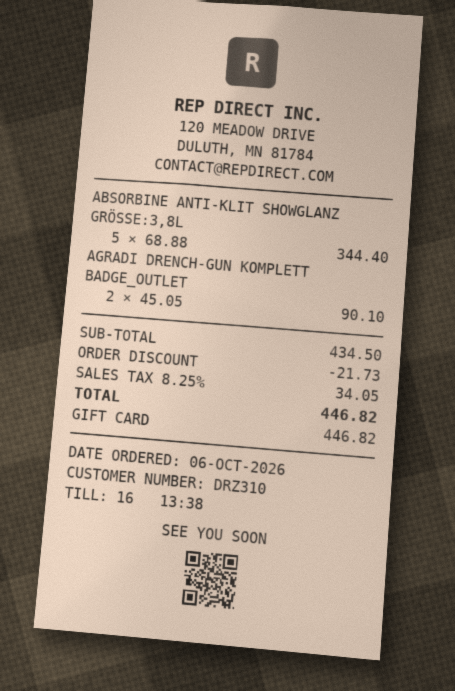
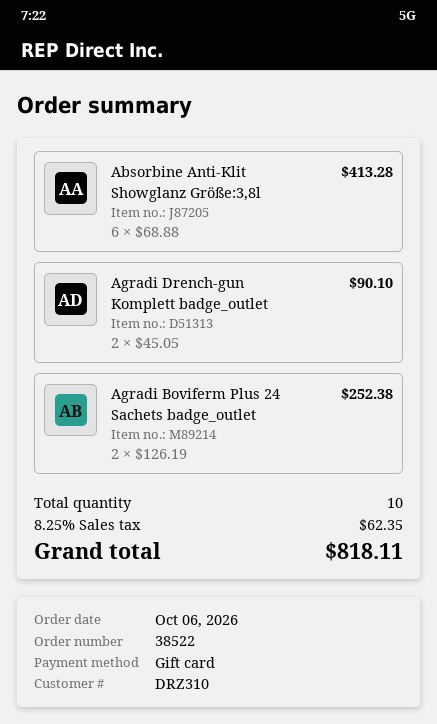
ABSORBINE ANTI-KLIT SHOWGLANZ GRÖSSE:3,8L: 5 x 68.88 = 344.40 -> 6 x 68.88 = 413.28
Agradi Boviferm Plus 24 Sachets badge_outlet: none -> 2 x 126.19 = 252.38
discount: 21.73 -> none
tax: 8.25% = 34.05 -> 8.25% = 62.35
total: 446.82 -> 818.11

